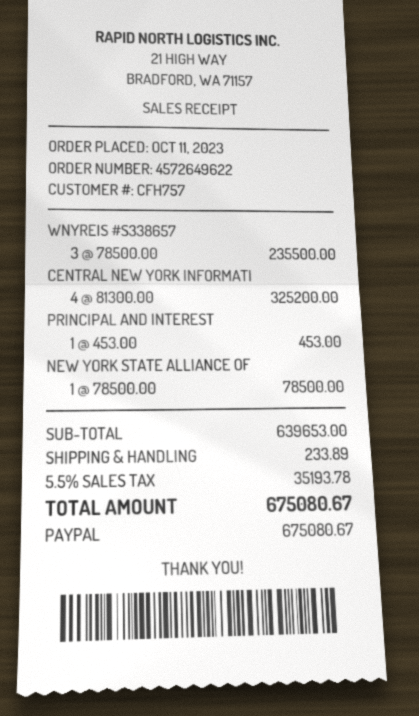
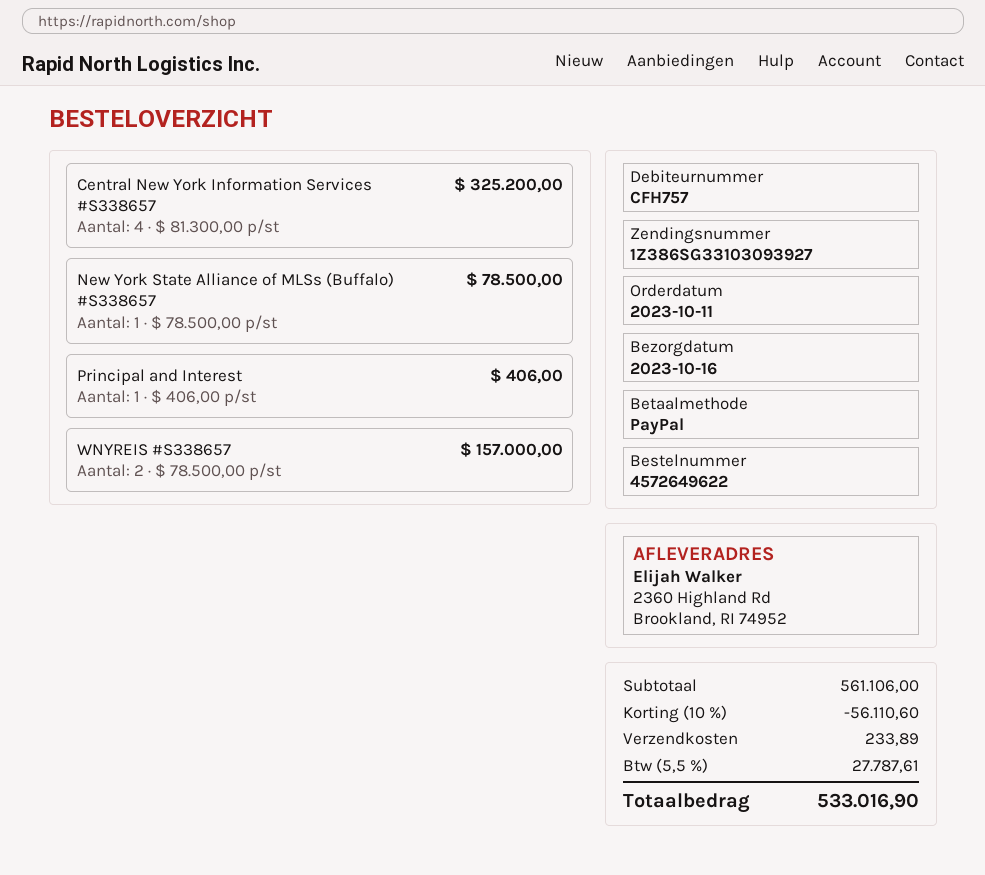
WNYREIS #S338657: 3 x 78500.00 = 235500.00 -> 2 x 78500.00 = 157000.00
PRINCIPAL AND INTEREST: 1 x 453.00 = 453.00 -> 1 x 406.00 = 406.00
subtotal: 639653.00 -> 561106.00
discount: none -> 10% = 56110.60
tax: 5.5% = 35193.78 -> 5.5% = 27787.61
total: 675080.67 -> 533016.90

